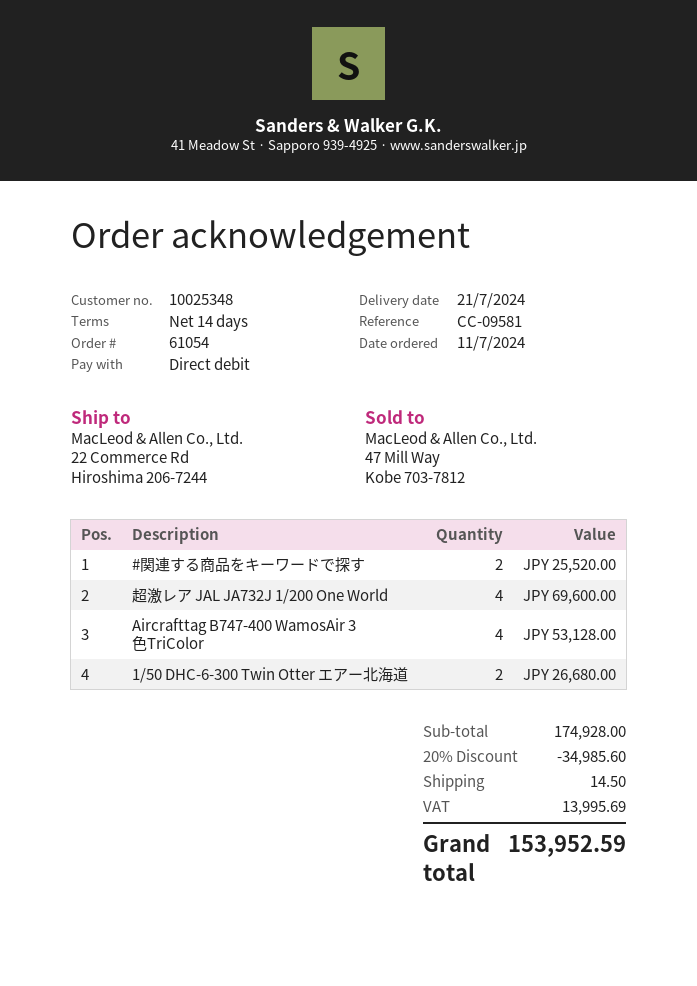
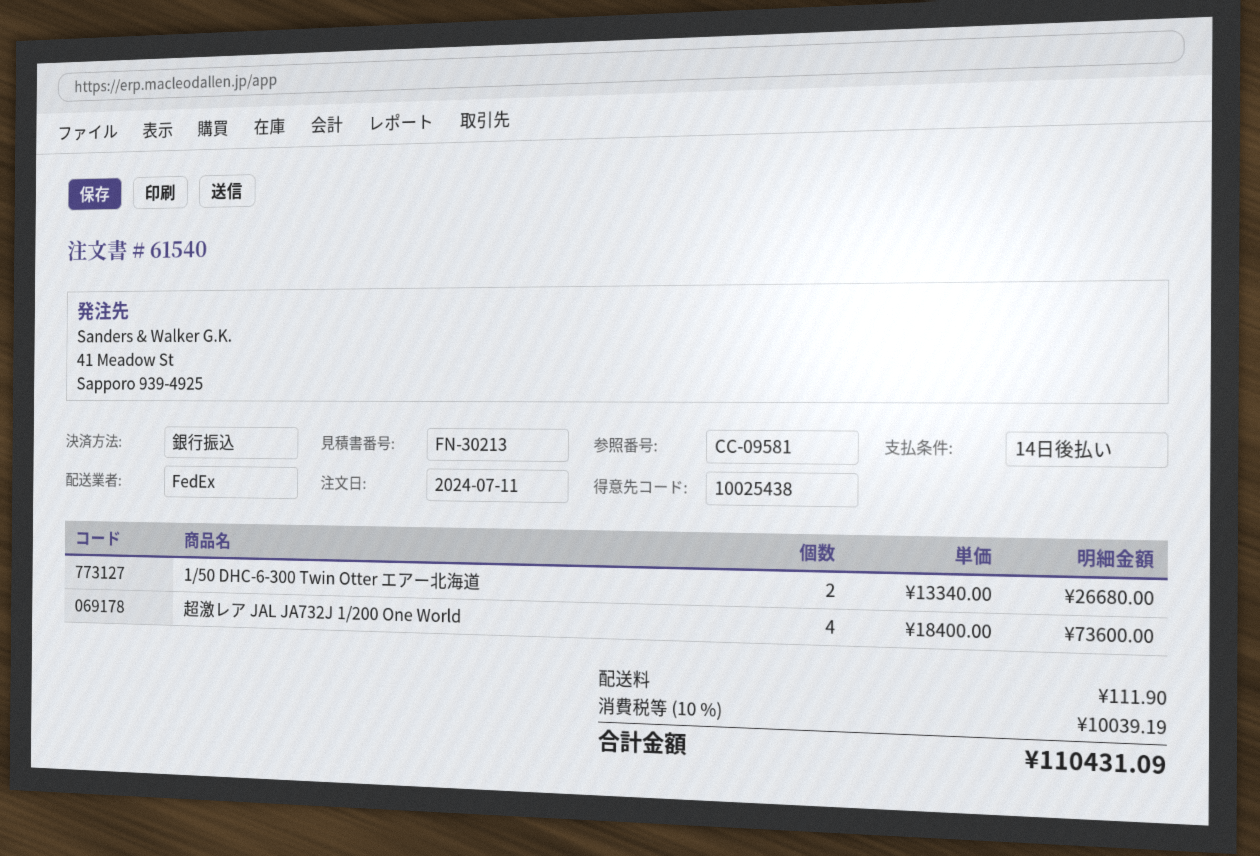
order number: 61054 -> 61540
customer number: 10025348 -> 10025438
payment method: direct debit -> bank transfer
#関連する商品をキーワードで探す: 2 for 25520.00 -> none
超激レア JAL JA732J 1/200 One World: 4 for 69600.00 -> 4 for 73600.00
Aircrafttag B747-400 WamosAir 3色TriColor: 4 for 53128.00 -> none
discount: 20% = 34985.60 -> none
shipping: 14.50 -> 111.90
tax: 13995.69 -> 10039.19
total: 153952.59 -> 110431.09

